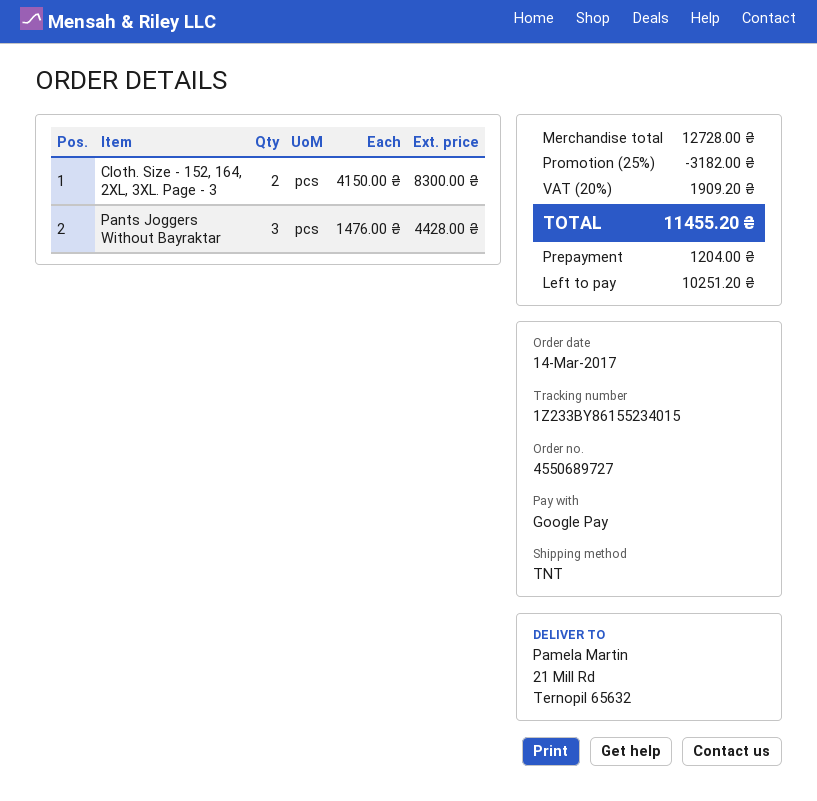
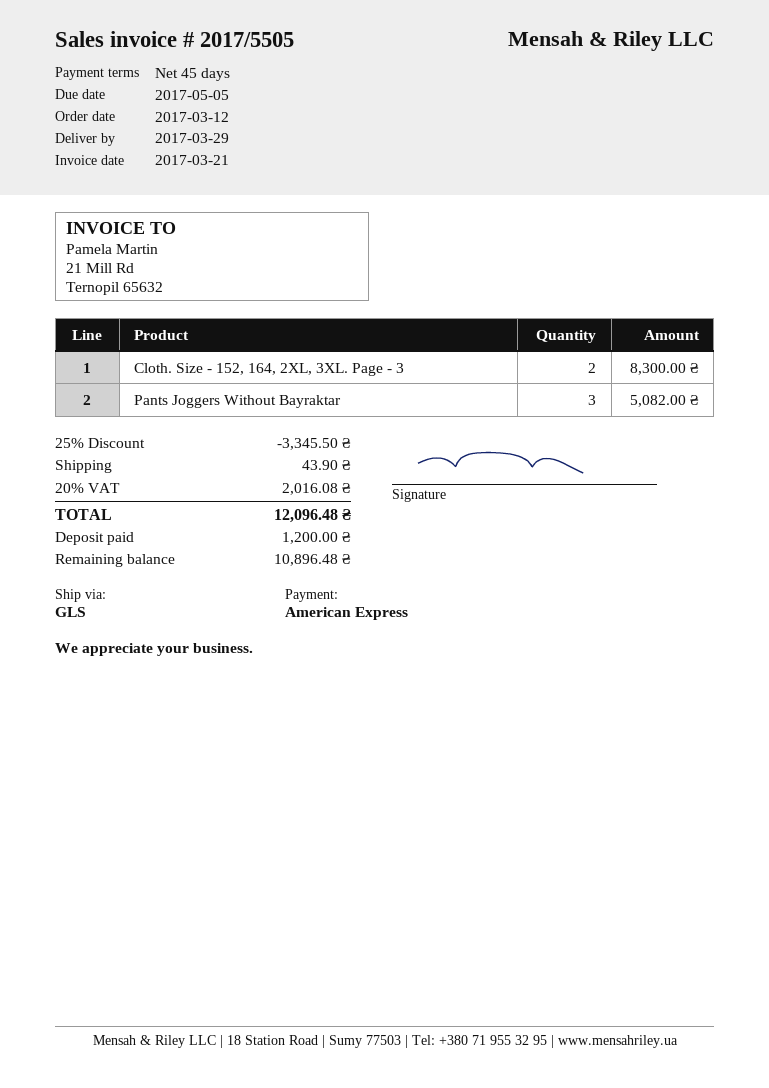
order date: 2017-03-14 -> 2017-03-12
payment method: Google Pay -> American Express
shipping method: TNT -> GLS
Pants Joggers Without Bayraktar: 3 for 4428.00 -> 3 for 5082.00
discount: 25% = 3182.00 -> 25% = 3345.50
shipping: none -> 43.90
tax: 20% = 1909.20 -> 20% = 2016.08
total: 11455.20 -> 12096.48
deposit: 1204.00 -> 1200.00
balance: 10251.20 -> 10896.48

